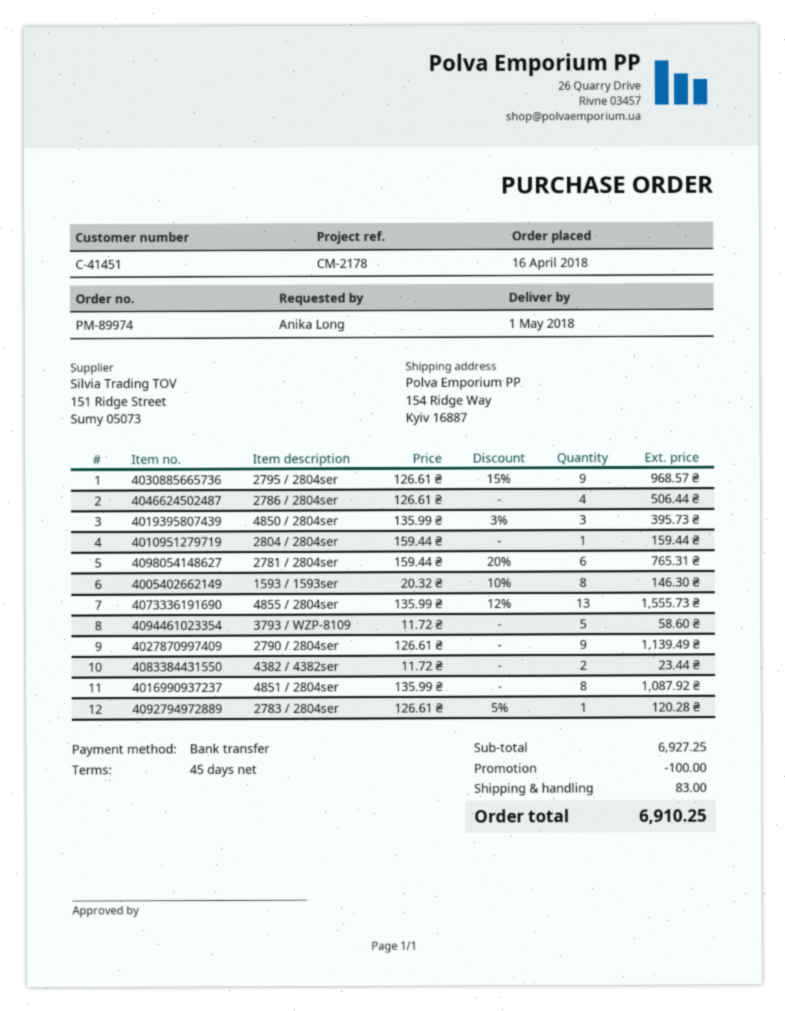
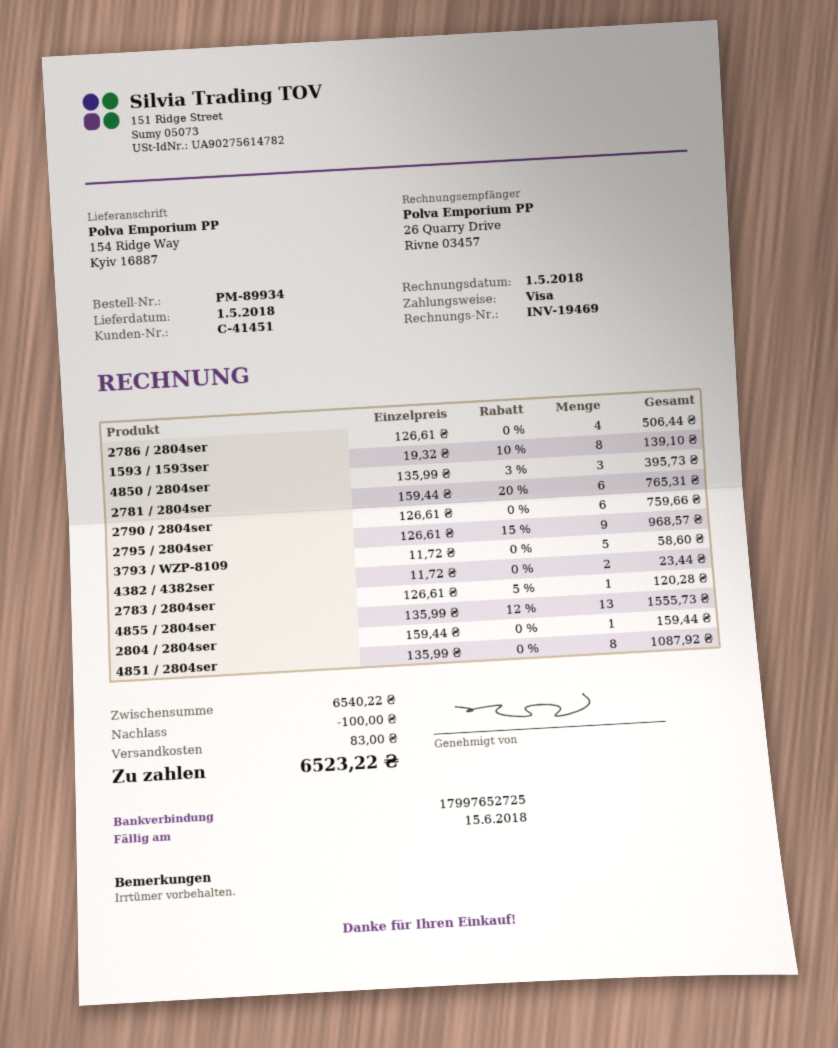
order number: PM-89974 -> PM-89934
payment method: bank transfer -> Visa
1593 / 1593ser: 8 x 20.32 - 10% = 146.30 -> 8 x 19.32 - 10% = 139.10
2790 / 2804ser: 9 x 126.61 = 1139.49 -> 6 x 126.61 = 759.66
subtotal: 6927.25 -> 6540.22
total: 6910.25 -> 6523.22

